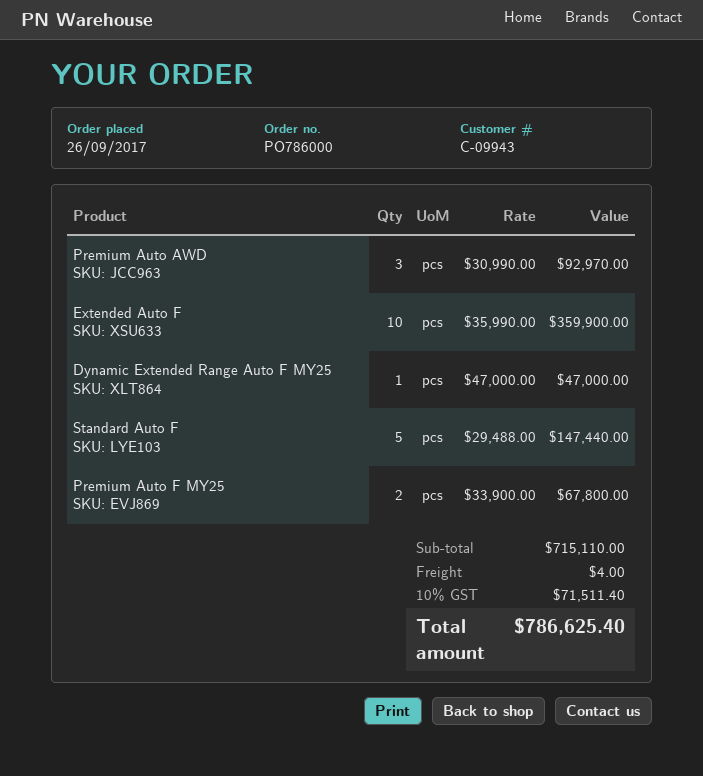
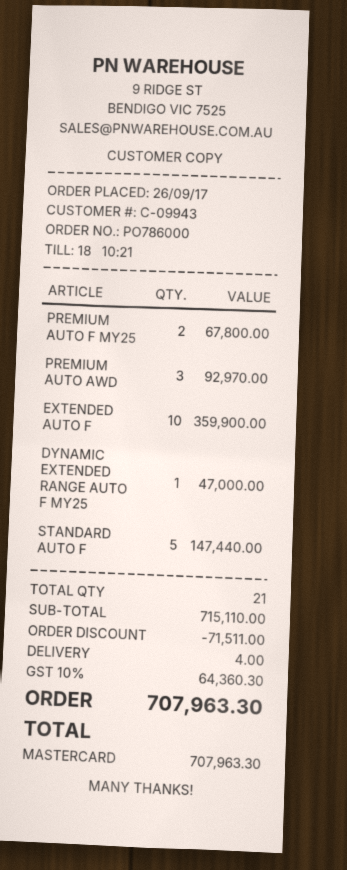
discount: none -> 71511.00
tax: 10% = 71511.40 -> 10% = 64360.30
total: 786625.40 -> 707963.30

